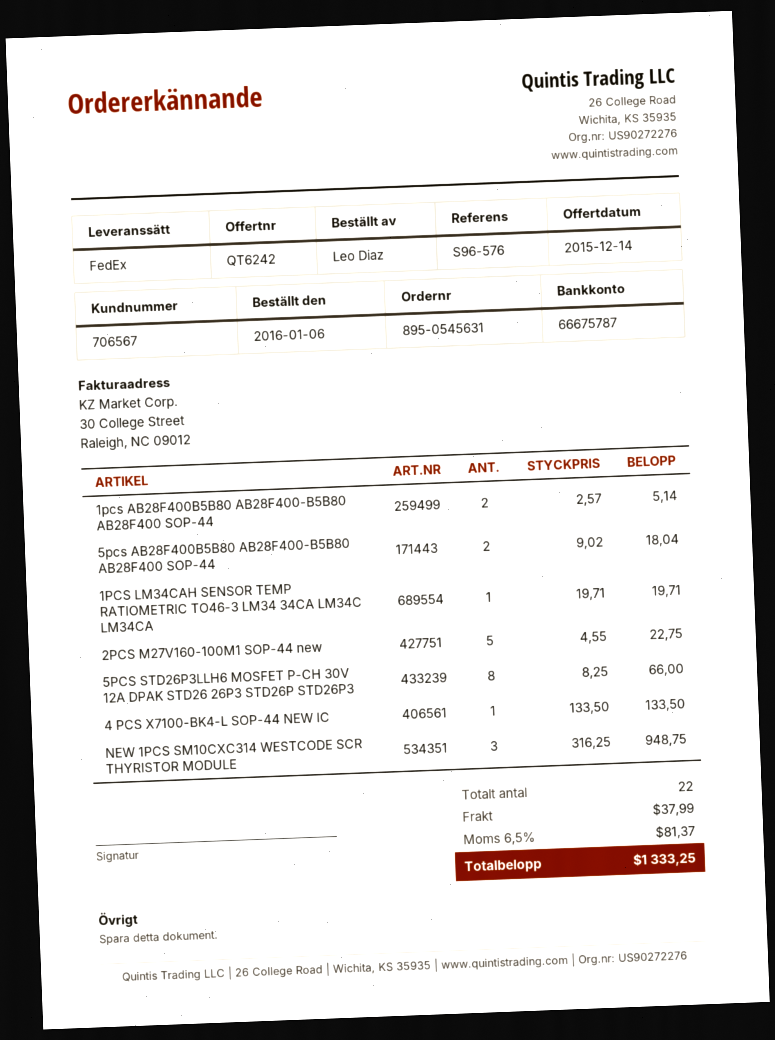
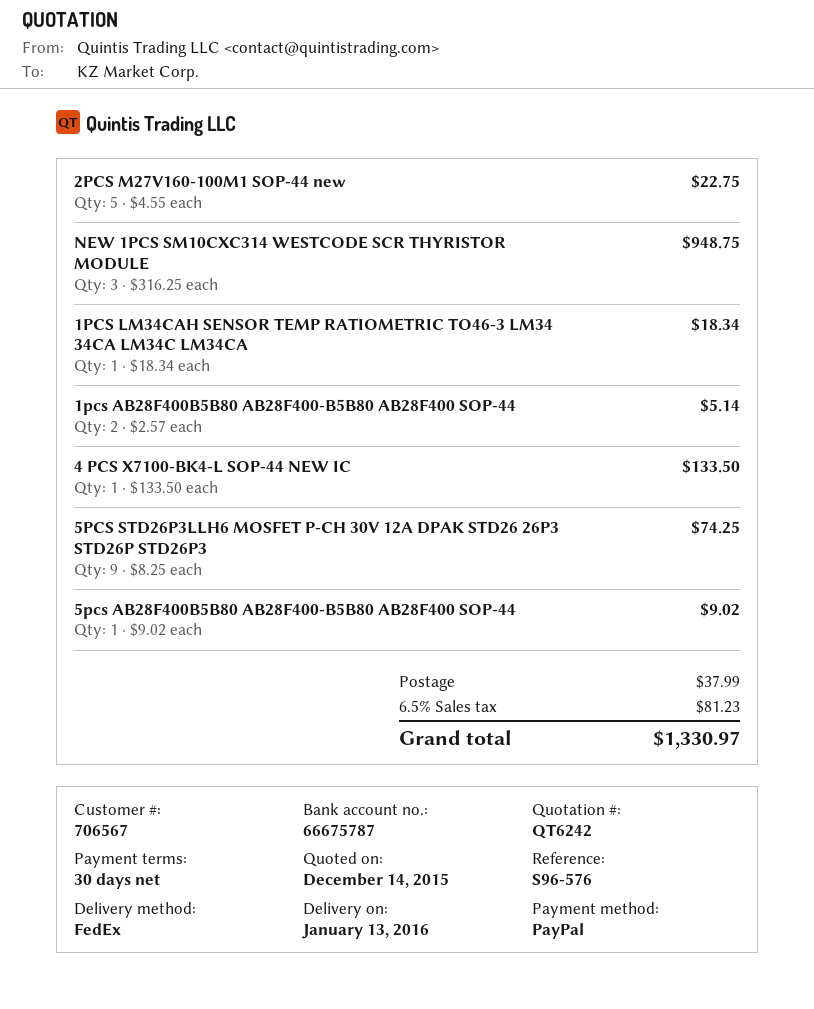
5pcs AB28F400B5B80 AB28F400-B5B80 AB28F400 SOP-44: 2 x 9.02 = 18.04 -> 1 x 9.02 = 9.02
1PCS LM34CAH SENSOR TEMP RATIOMETRIC TO46-3 LM34 34CA LM34C LM34CA: 1 x 19.71 = 19.71 -> 1 x 18.34 = 18.34
5PCS STD26P3LLH6 MOSFET P-CH 30V 12A DPAK STD26 26P3 STD26P STD26P3: 8 x 8.25 = 66.00 -> 9 x 8.25 = 74.25
tax: 6.5% = 81.37 -> 6.5% = 81.23
total: 1333.25 -> 1330.97

